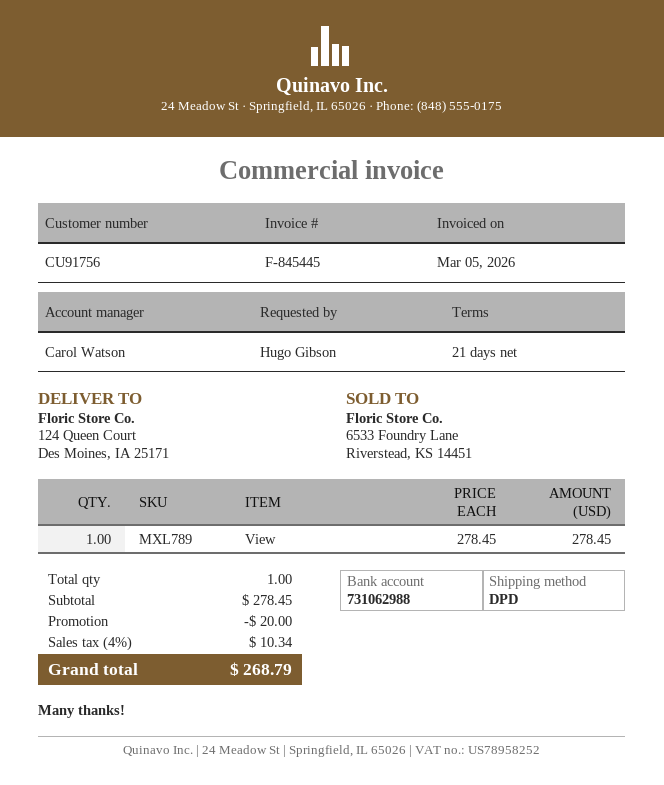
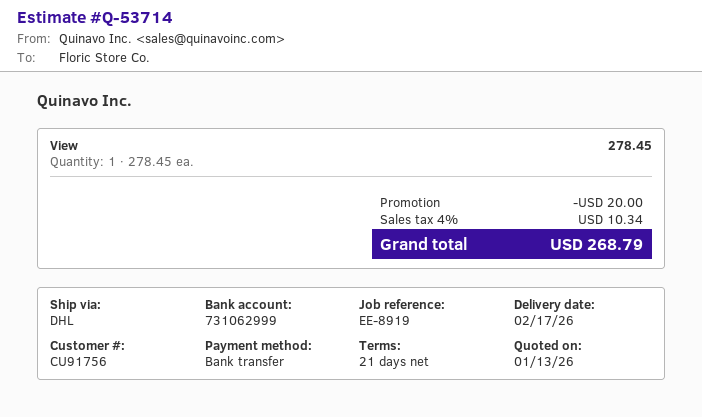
bank account: 731062988 -> 731062999
shipping method: DPD -> DHL

